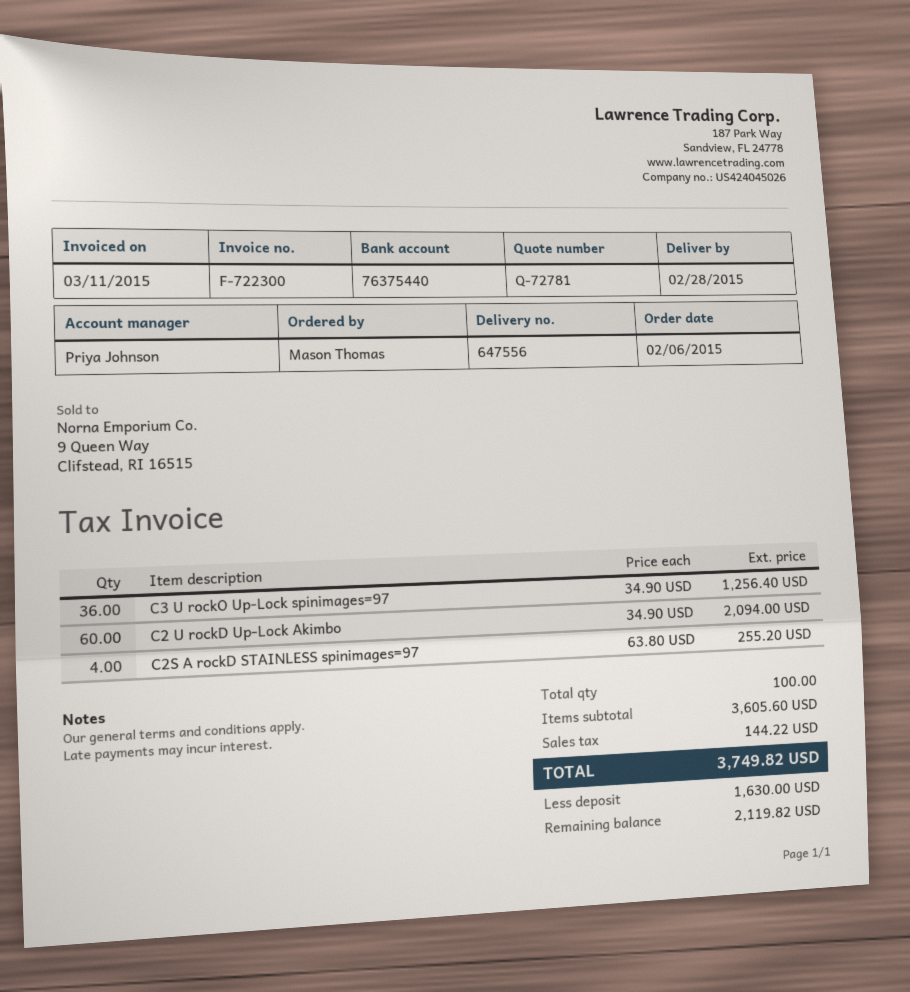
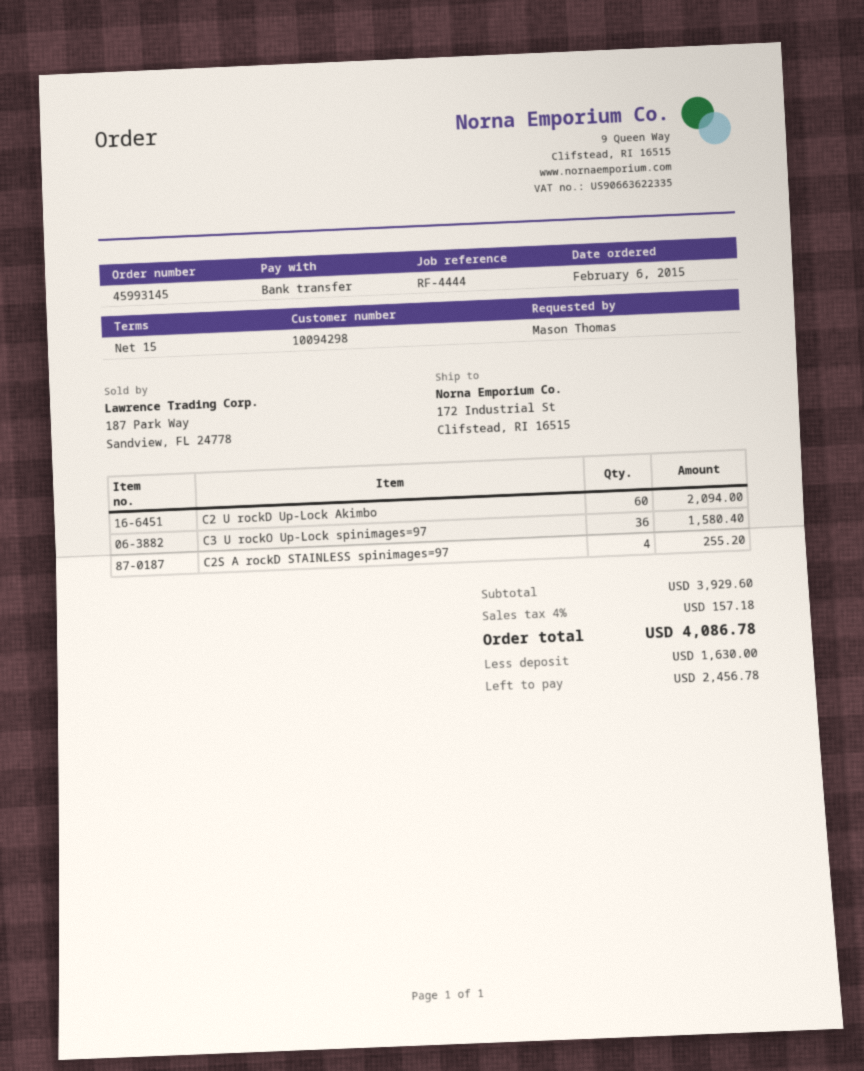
C3 U rockO Up-Lock spinimages=97: 36 for 1256.40 -> 36 for 1580.40
subtotal: 3605.60 -> 3929.60
tax: 144.22 -> 157.18
total: 3749.82 -> 4086.78
balance: 2119.82 -> 2456.78

